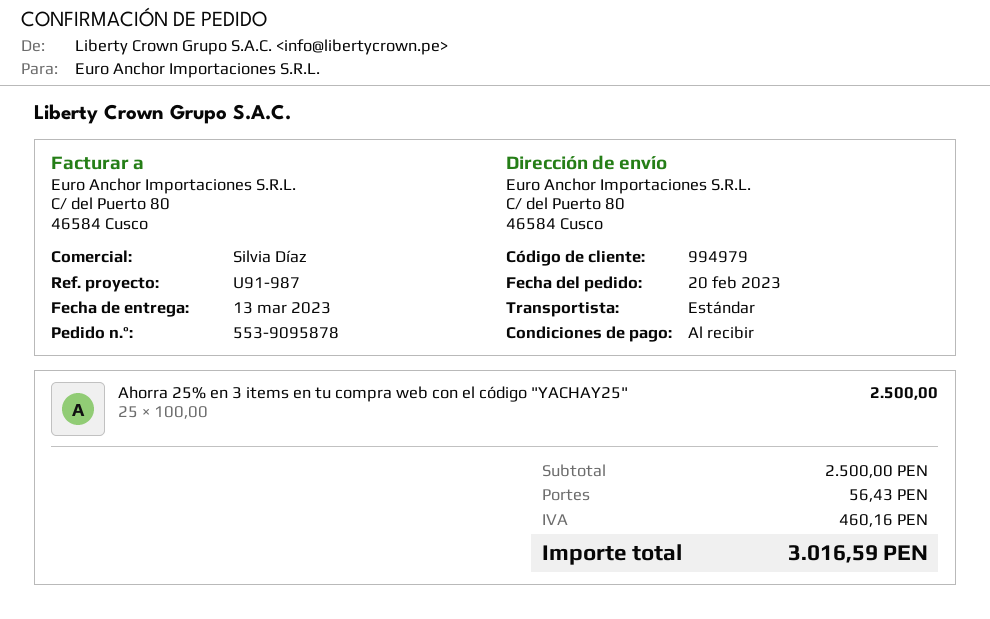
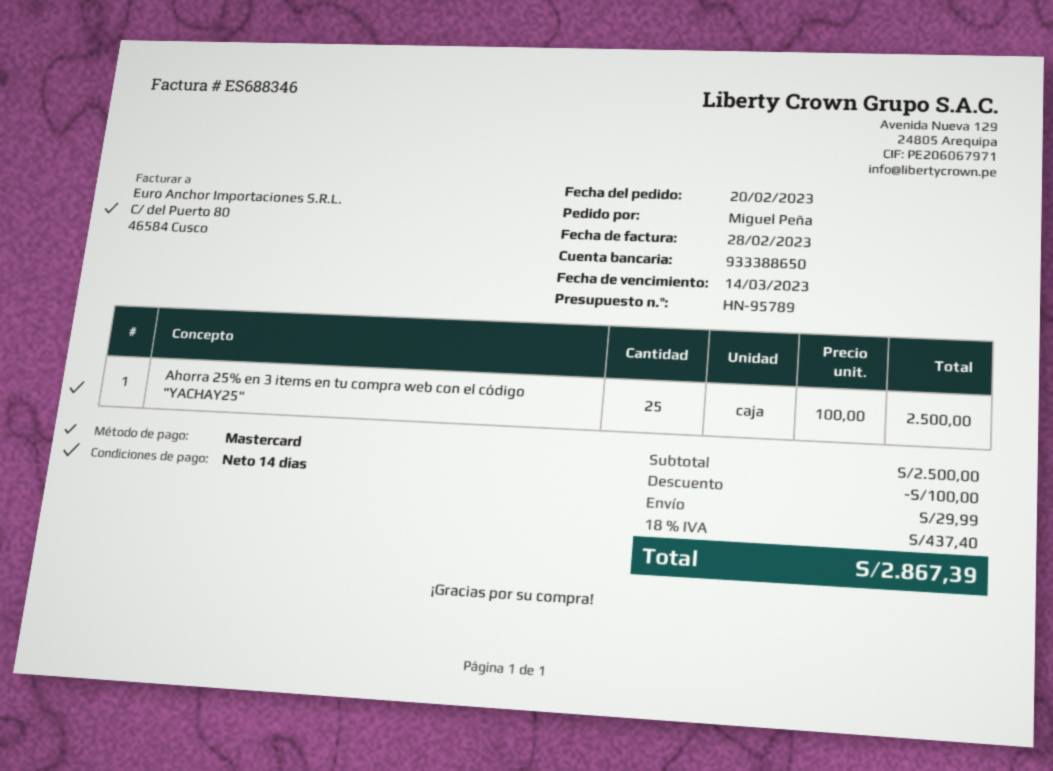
payment terms: on receipt -> 14 days
discount: none -> 100.00
shipping: 56.43 -> 29.99
tax: 460.16 -> 437.40
total: 3016.59 -> 2867.39

